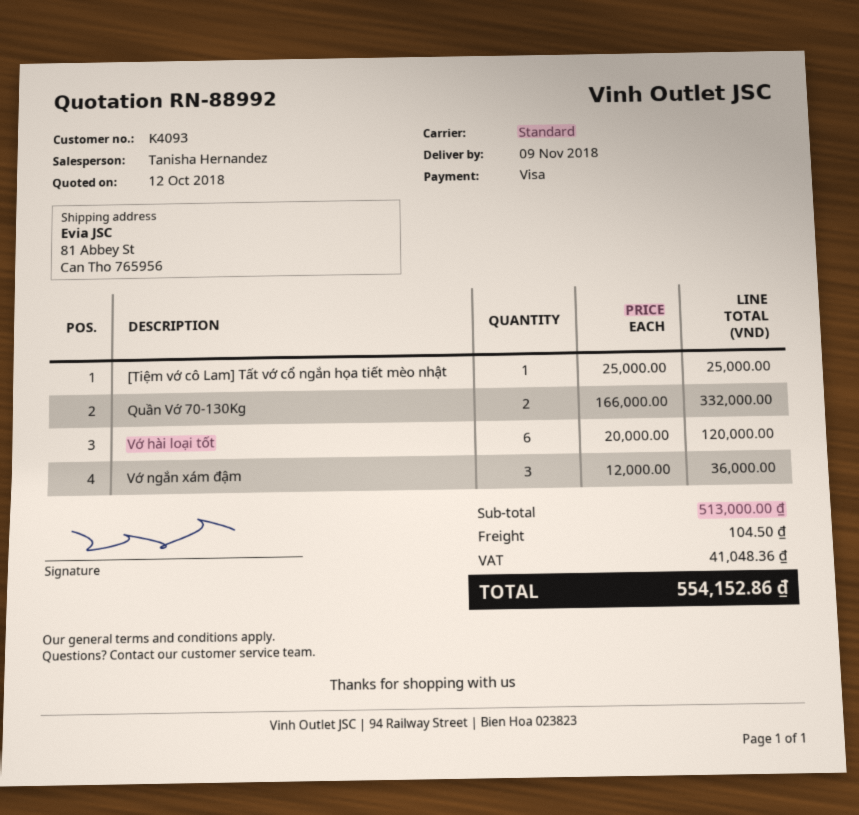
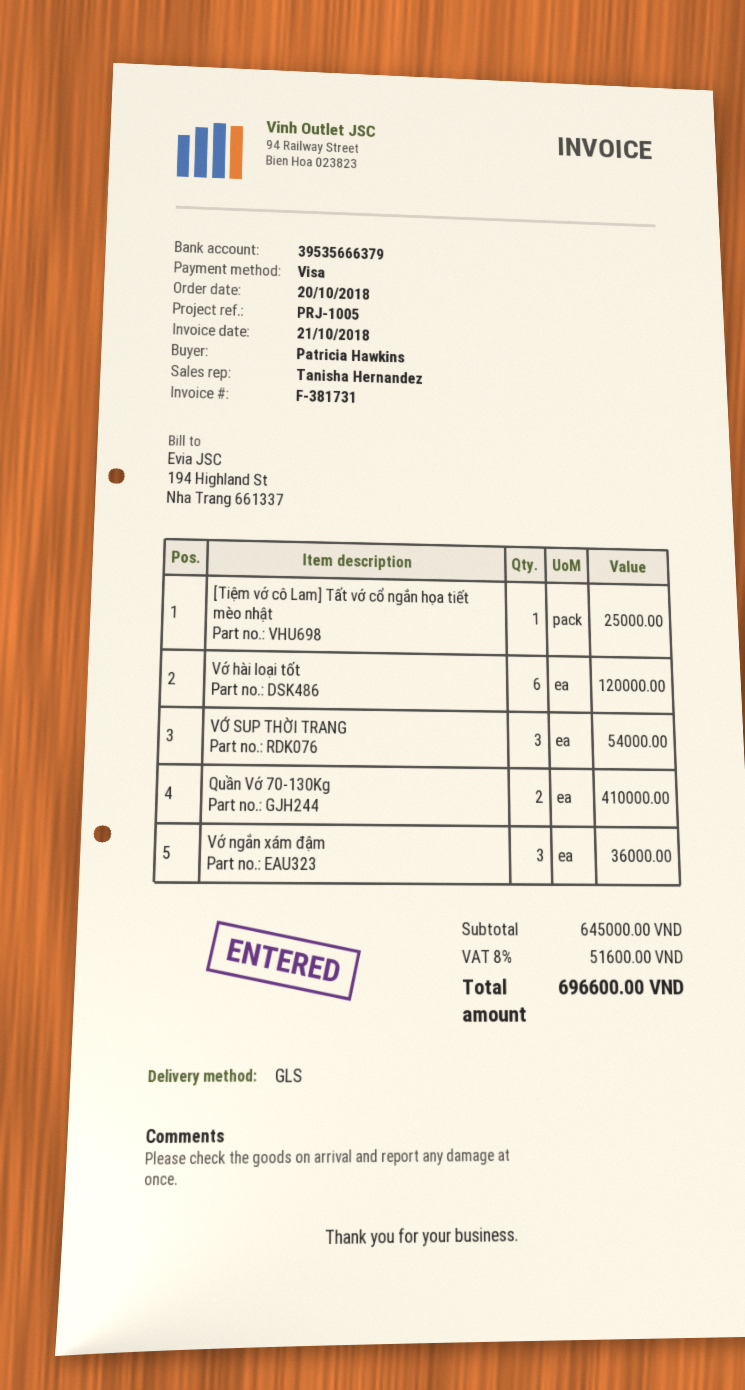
shipping method: standard -> GLS
Quần Vớ 70-130Kg: 2 for 332000.00 -> 2 for 410000.00
VỚ SUP THỜI TRANG: none -> 3 for 54000.00
subtotal: 513000.00 -> 645000.00
shipping: 104.50 -> none
tax: 41048.36 -> 51600.00
total: 554152.86 -> 696600.00

